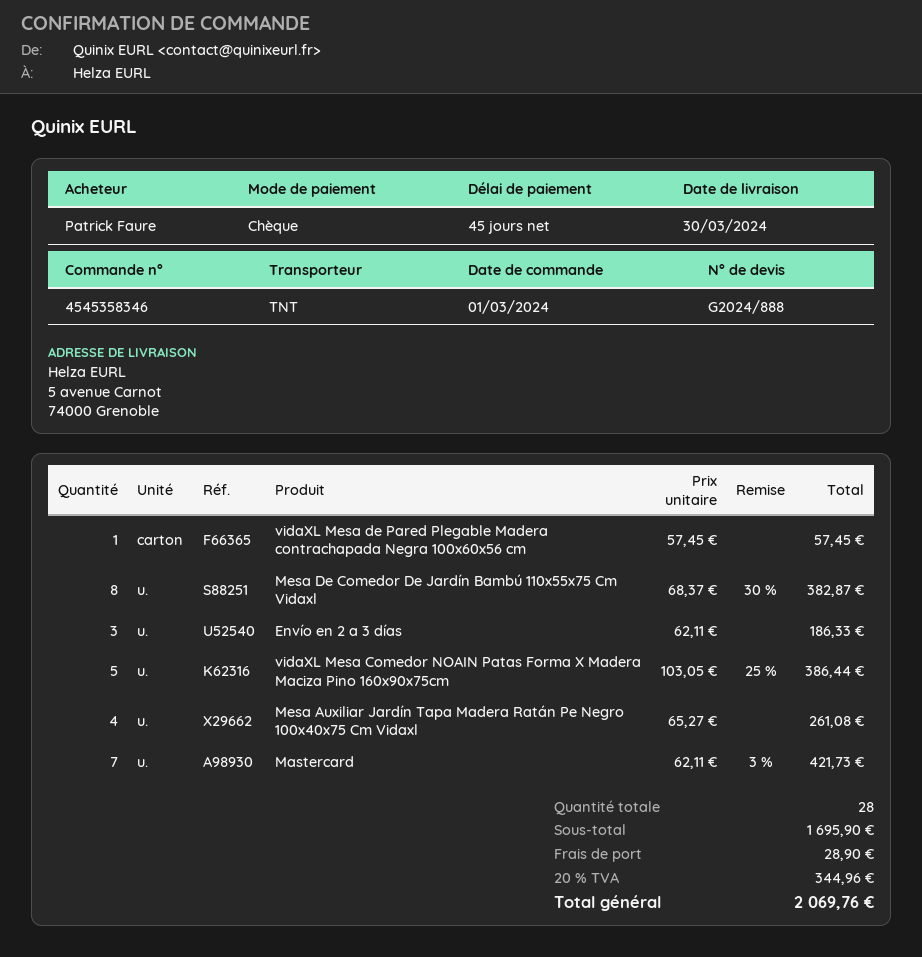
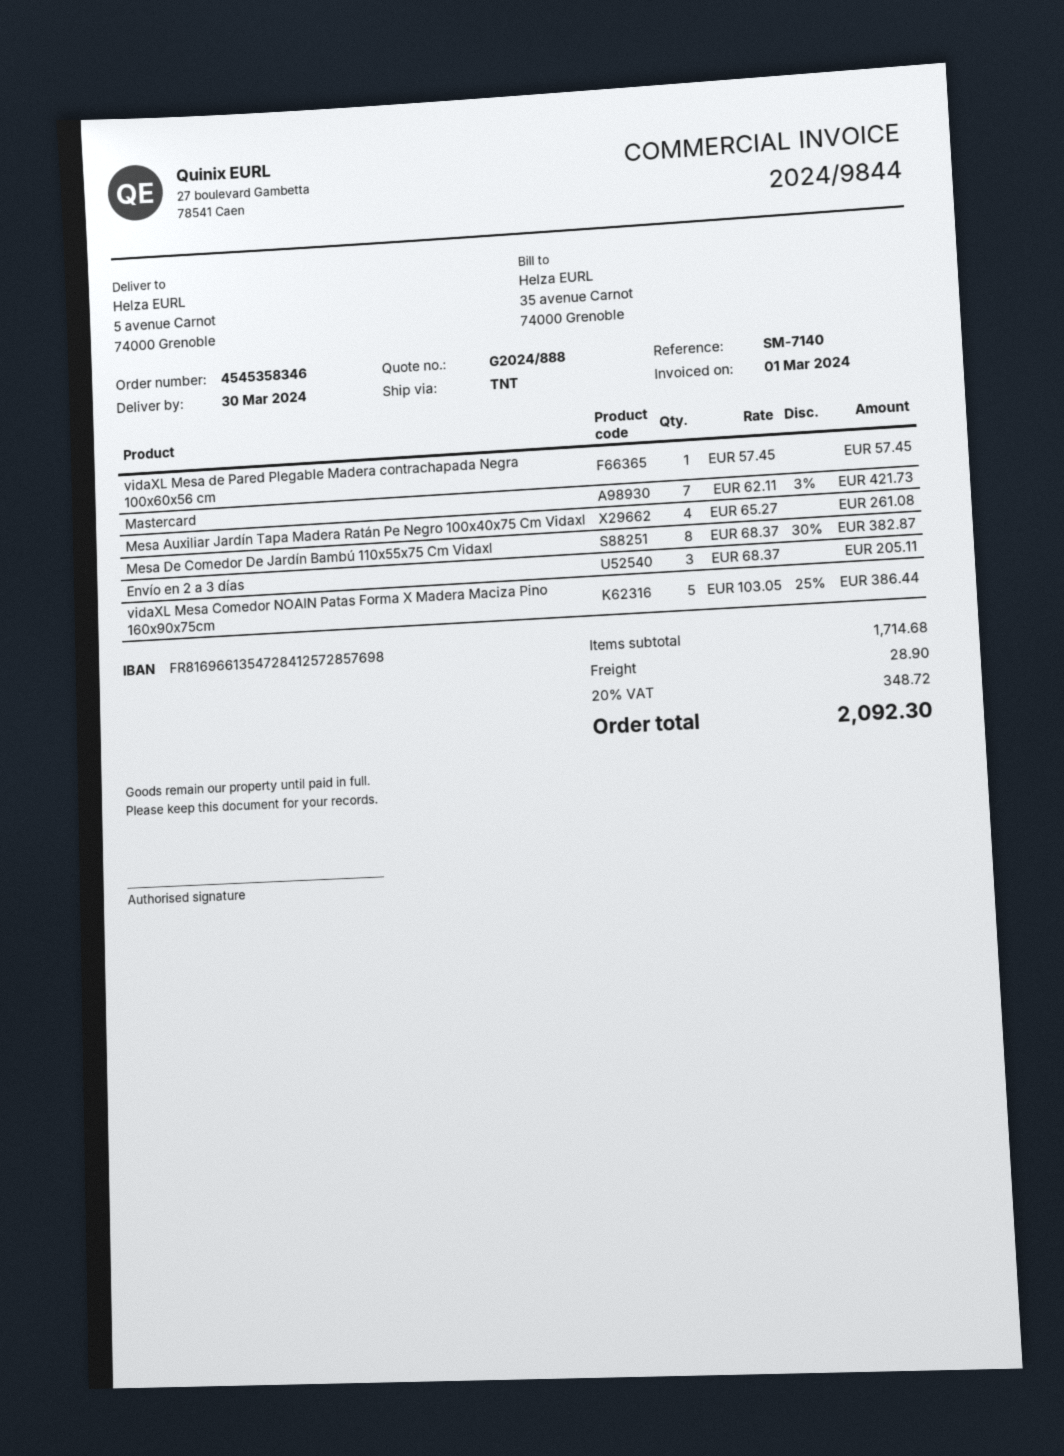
Envío en 2 a 3 días: 3 x 62.11 = 186.33 -> 3 x 68.37 = 205.11
subtotal: 1695.90 -> 1714.68
tax: 20% = 344.96 -> 20% = 348.72
total: 2069.76 -> 2092.30

